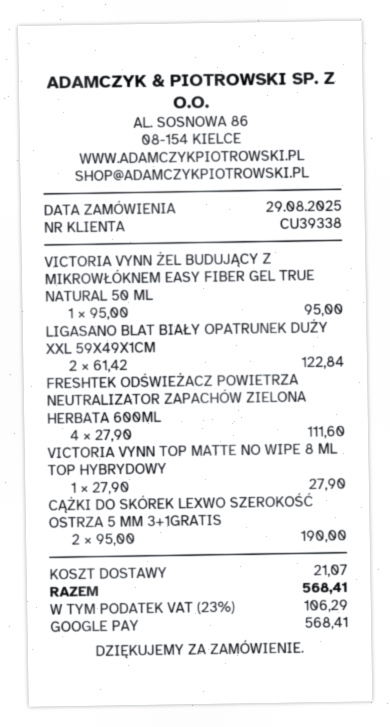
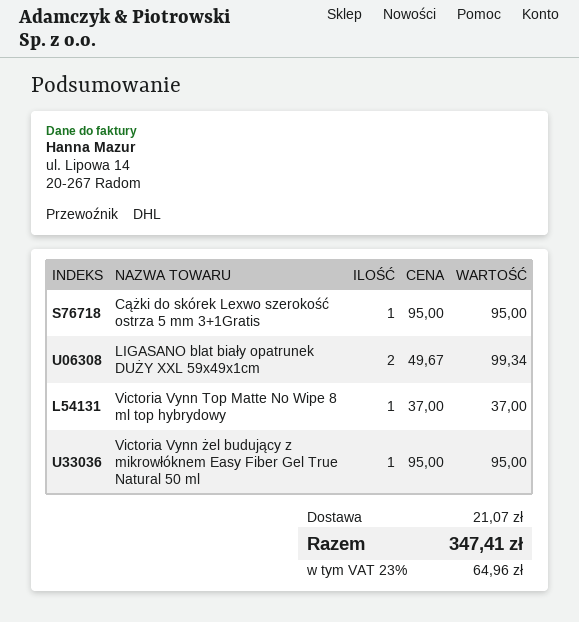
LIGASANO BLAT BIAŁY OPATRUNEK DUŻY XXL 59X49X1CM: 2 x 61.42 = 122.84 -> 2 x 49.67 = 99.34
FRESHTEK ODŚWIEŻACZ POWIETRZA NEUTRALIZATOR ZAPACHÓW ZIELONA HERBATA 600ML: 4 x 27.90 = 111.60 -> none
VICTORIA VYNN TOP MATTE NO WIPE 8 ML TOP HYBRYDOWY: 1 x 27.90 = 27.90 -> 1 x 37.00 = 37.00
CĄŻKI DO SKÓREK LEXWO SZEROKOŚĆ OSTRZA 5 MM 3+1GRATIS: 2 x 95.00 = 190.00 -> 1 x 95.00 = 95.00
tax: 23% = 106.29 -> 23% = 64.96
total: 568.41 -> 347.41

